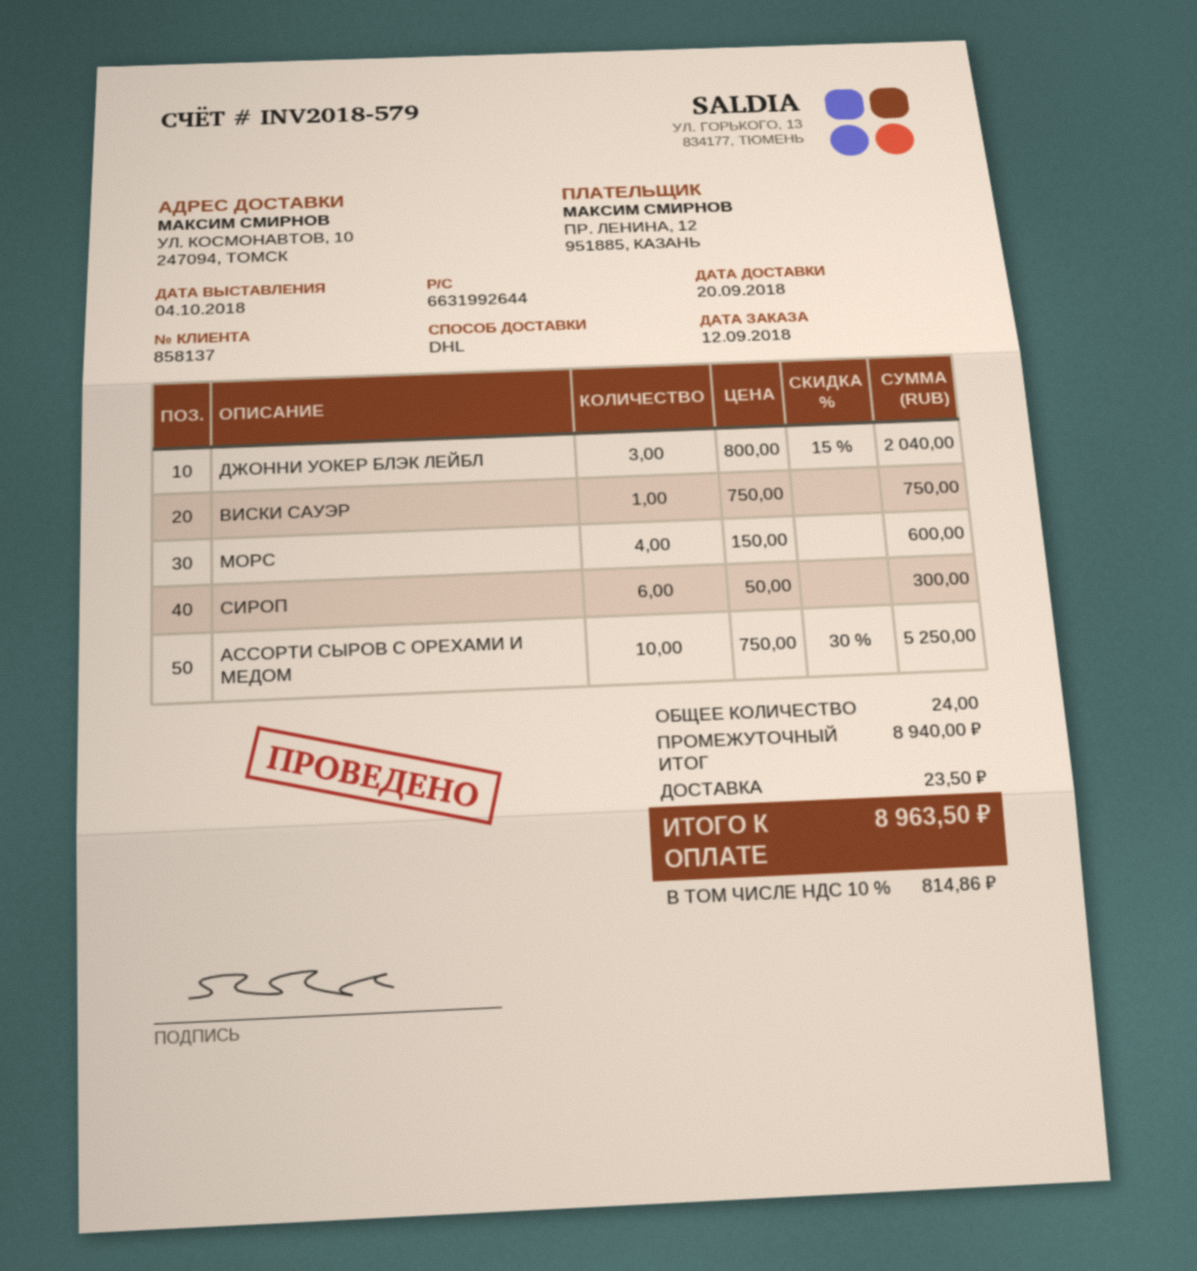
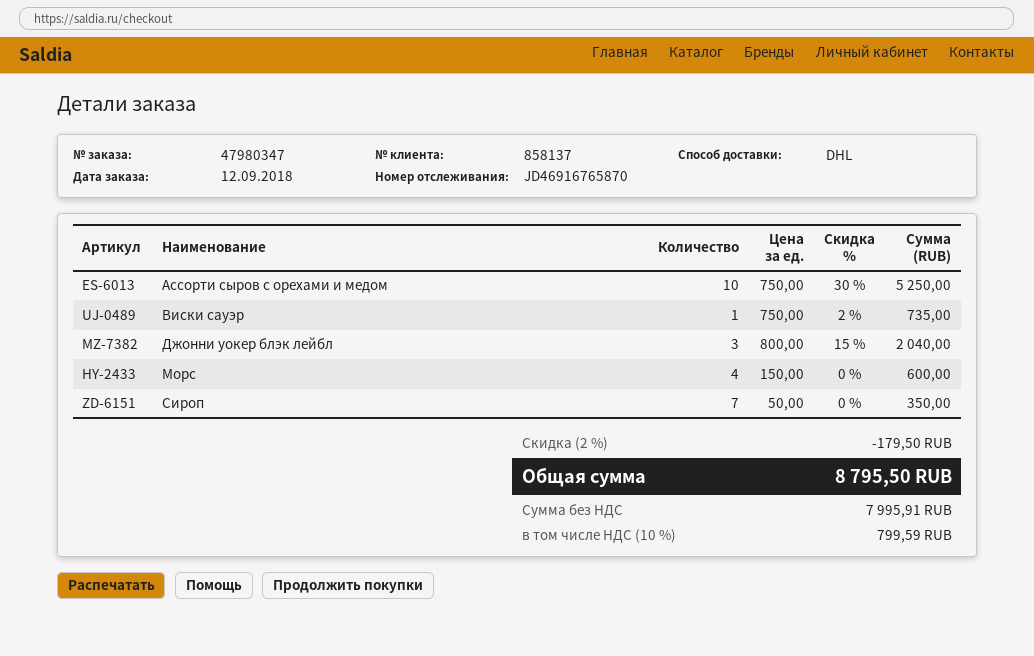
ВИСКИ САУЭР: 1 x 750.00 = 750.00 -> 1 x 750.00 - 2% = 735.00
СИРОП: 6 x 50.00 = 300.00 -> 7 x 50.00 = 350.00
discount: none -> 2% = 179.50
shipping: 23.50 -> none
tax: 10% = 814.86 -> 10% = 799.59
total: 8963.50 -> 8795.50

